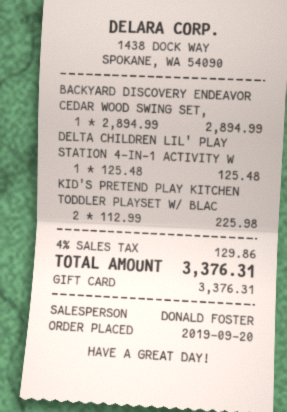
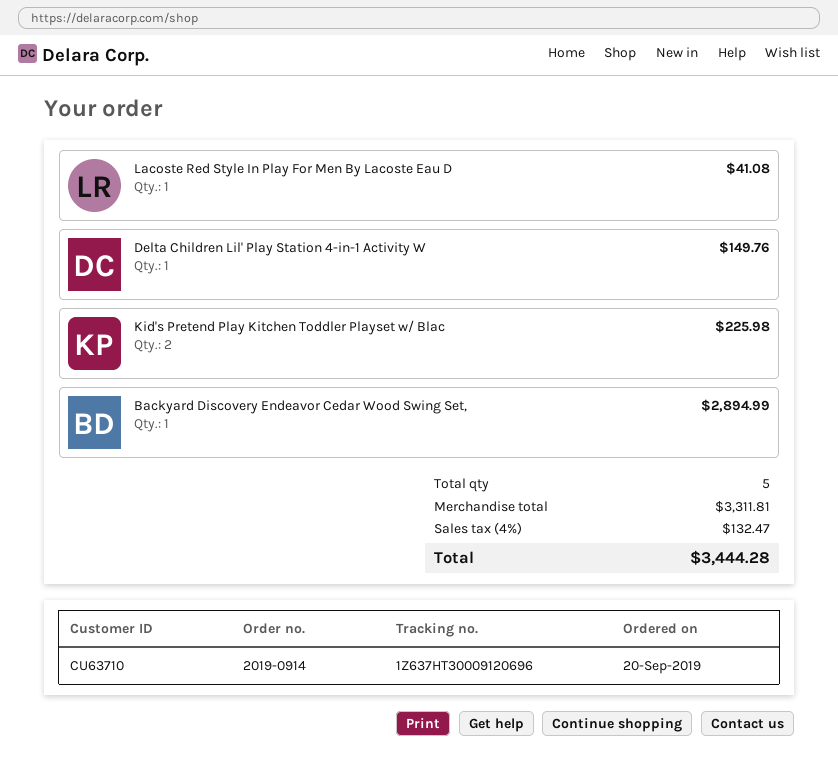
DELTA CHILDREN LIL' PLAY STATION 4-IN-1 ACTIVITY W: 1 for 125.48 -> 1 for 149.76
Lacoste Red Style In Play For Men By Lacoste Eau D: none -> 1 for 41.08
tax: 4% = 129.86 -> 4% = 132.47
total: 3376.31 -> 3444.28

